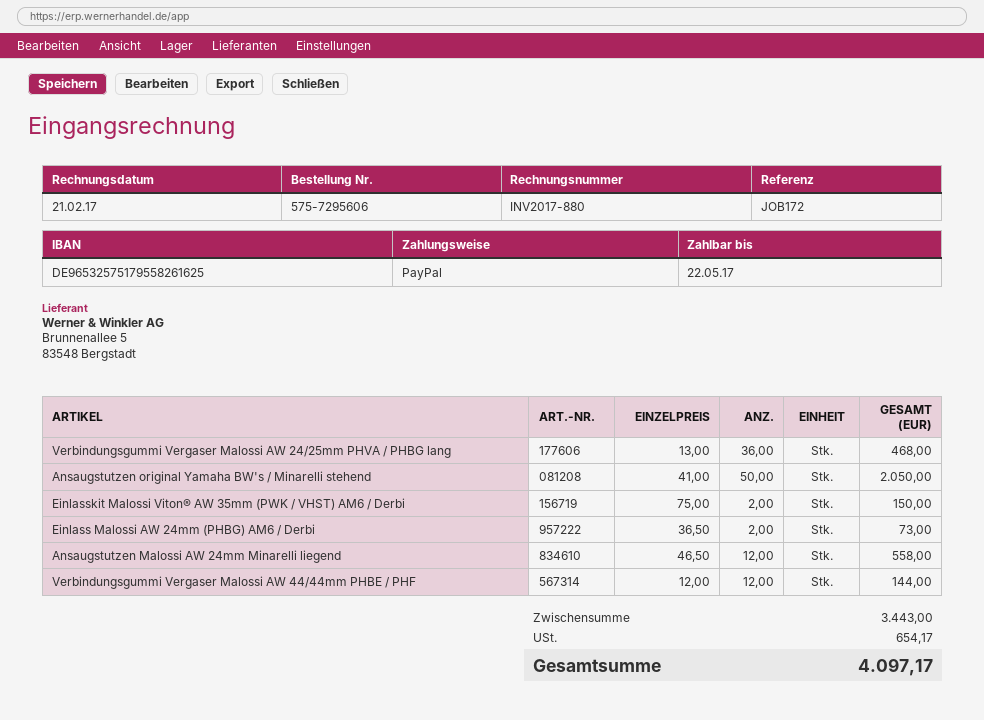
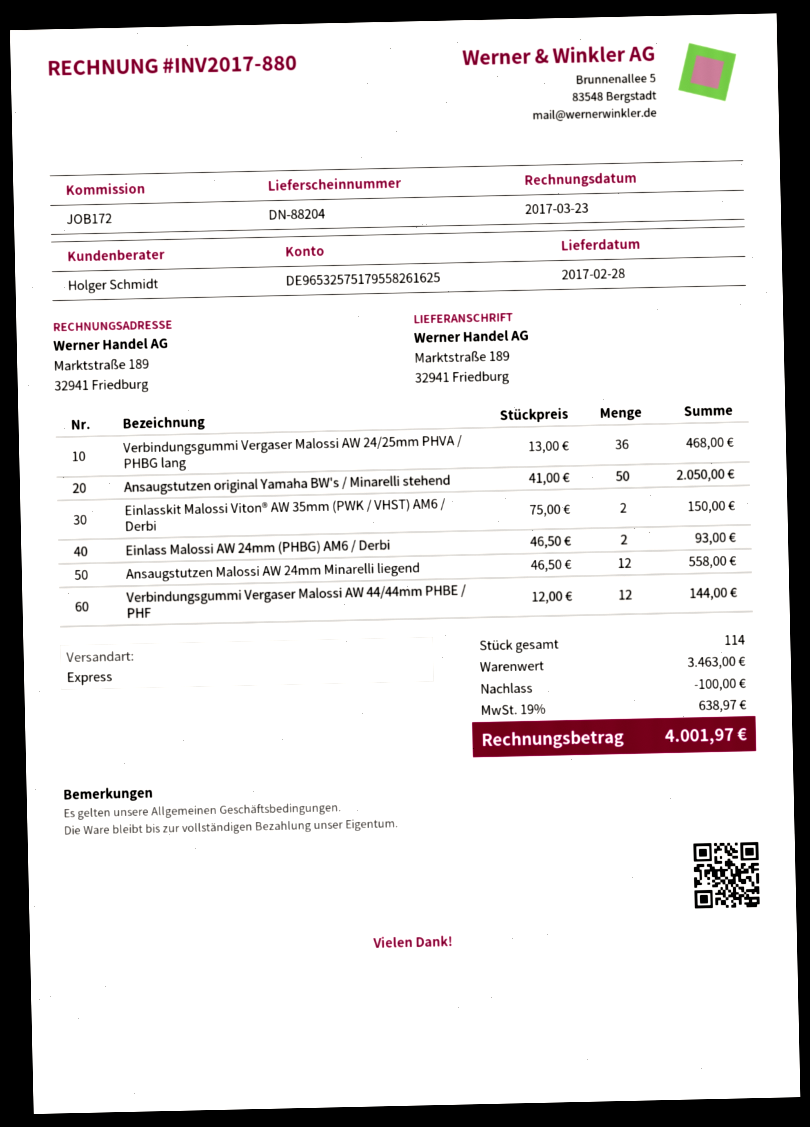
invoice date: 2017-02-21 -> 2017-03-23
Einlass Malossi AW 24mm (PHBG) AM6 / Derbi: 2 x 36.50 = 73.00 -> 2 x 46.50 = 93.00
subtotal: 3443.00 -> 3463.00
discount: none -> 100.00
tax: 654.17 -> 638.97
total: 4097.17 -> 4001.97

